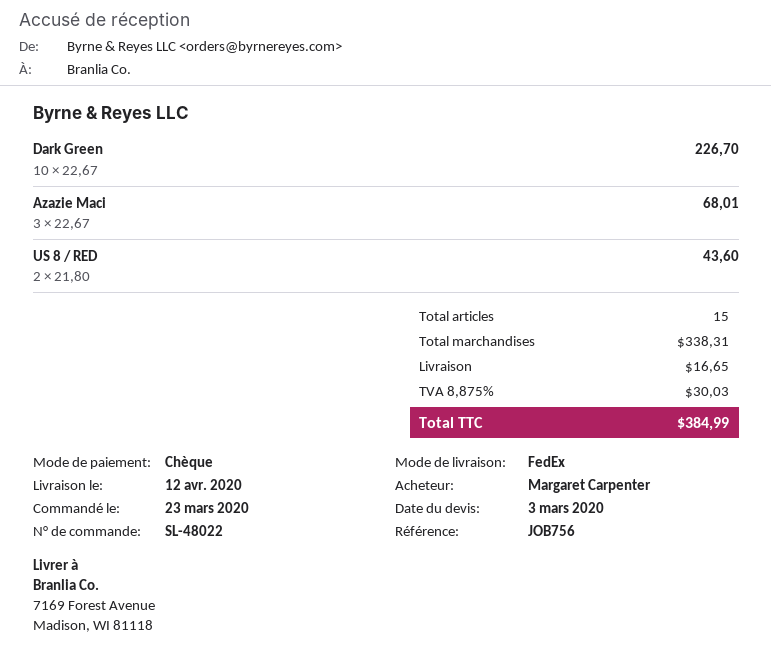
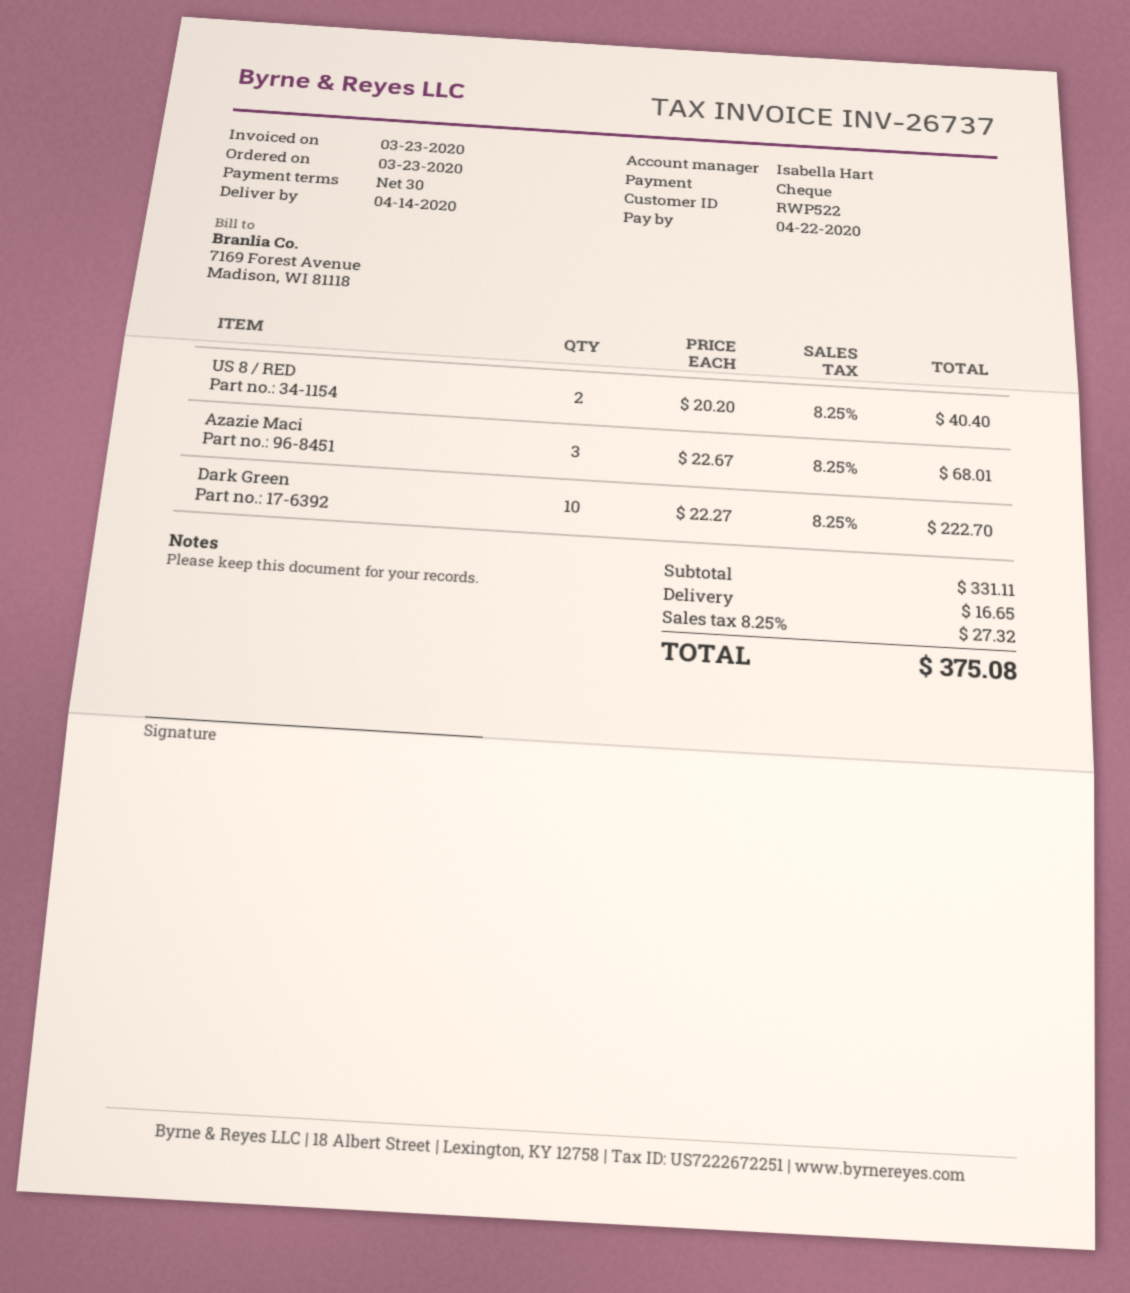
delivery date: 2020-04-12 -> 2020-04-14
Dark Green: 10 x 22.67 = 226.70 -> 10 x 22.27 = 222.70
US 8 / RED: 2 x 21.80 = 43.60 -> 2 x 20.20 = 40.40
subtotal: 338.31 -> 331.11
tax: 8.875% = 30.03 -> 8.25% = 27.32
total: 384.99 -> 375.08

